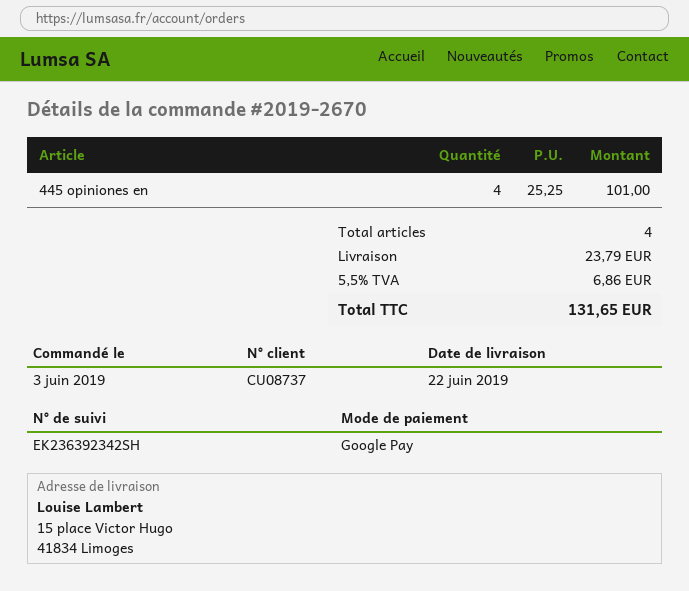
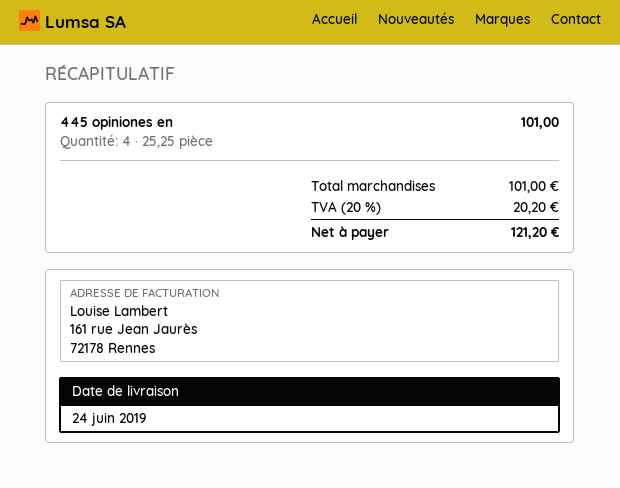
delivery date: 2019-06-22 -> 2019-06-24
shipping: 23.79 -> none
tax: 5.5% = 6.86 -> 20% = 20.20
total: 131.65 -> 121.20

